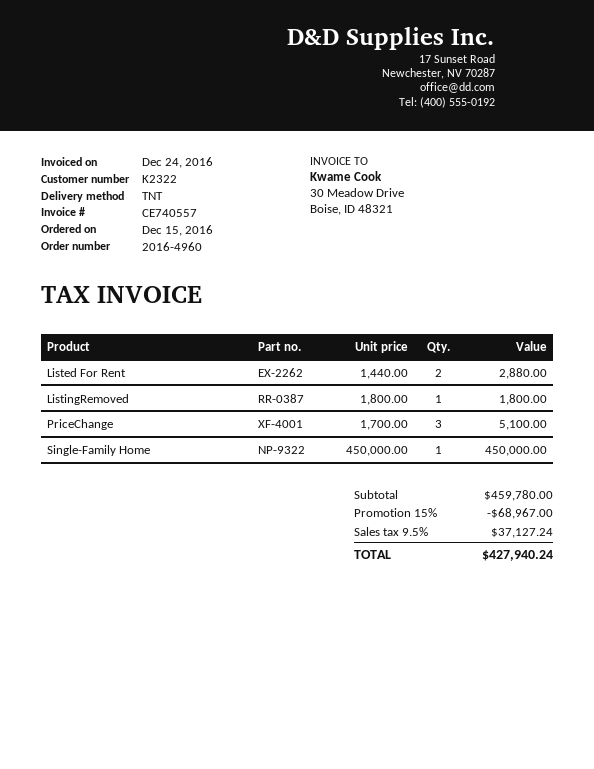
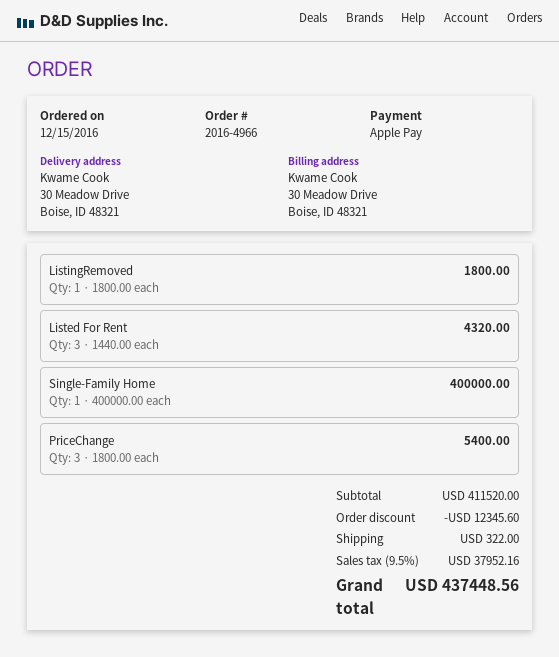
order number: 2016-4960 -> 2016-4966
Listed For Rent: 2 x 1440.00 = 2880.00 -> 3 x 1440.00 = 4320.00
PriceChange: 3 x 1700.00 = 5100.00 -> 3 x 1800.00 = 5400.00
Single-Family Home: 1 x 450000.00 = 450000.00 -> 1 x 400000.00 = 400000.00
subtotal: 459780.00 -> 411520.00
discount: 68967.00 -> 12345.60
shipping: none -> 322.00
tax: 9.5% = 37127.24 -> 9.5% = 37952.16
total: 427940.24 -> 437448.56

